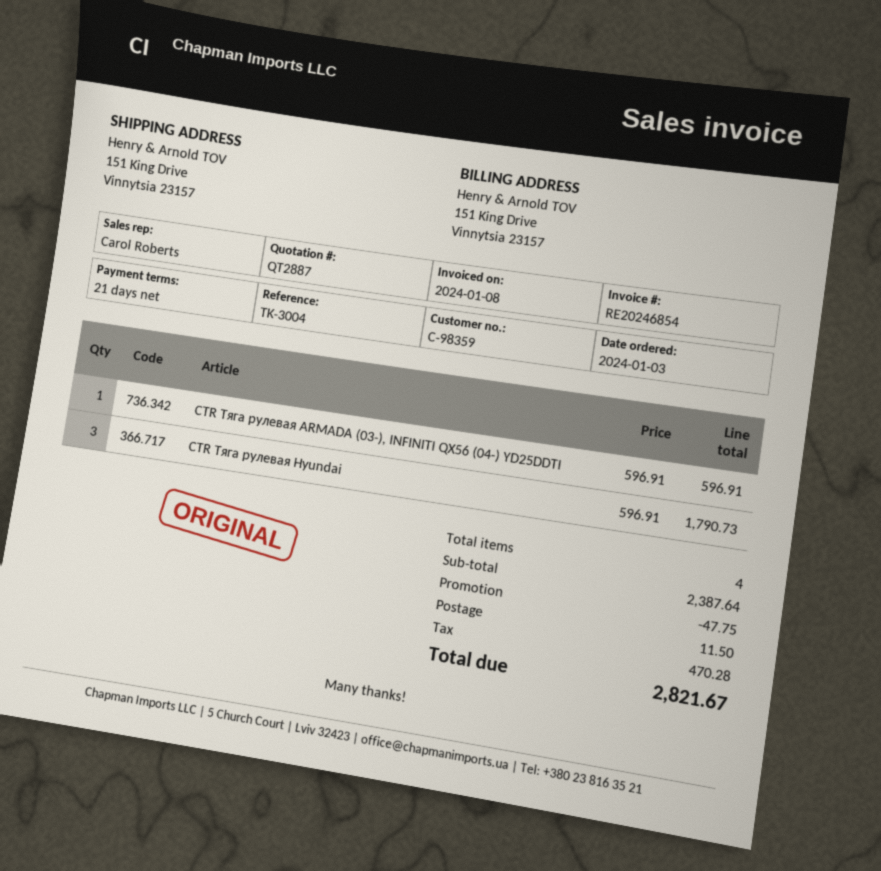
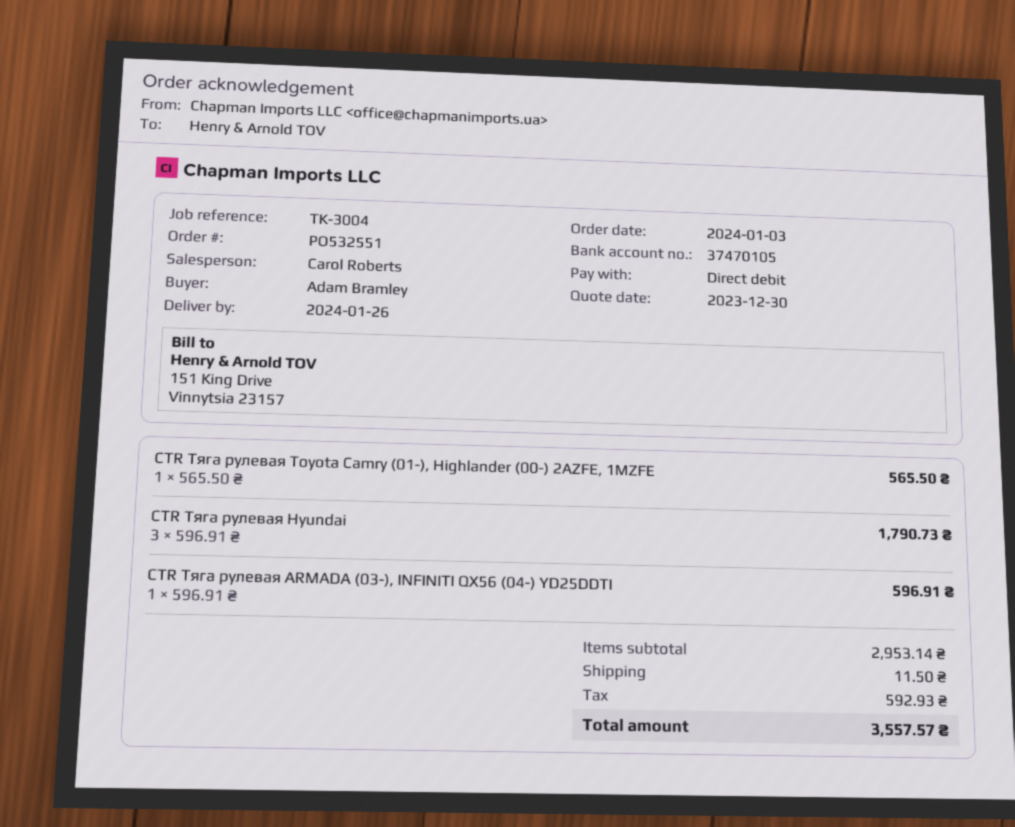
CTR Тяга рулевая Toyota Camry (01-), Highlander (00-) 2AZFE, 1MZFE: none -> 1 x 565.50 = 565.50
subtotal: 2387.64 -> 2953.14
discount: 47.75 -> none
tax: 470.28 -> 592.93
total: 2821.67 -> 3557.57

